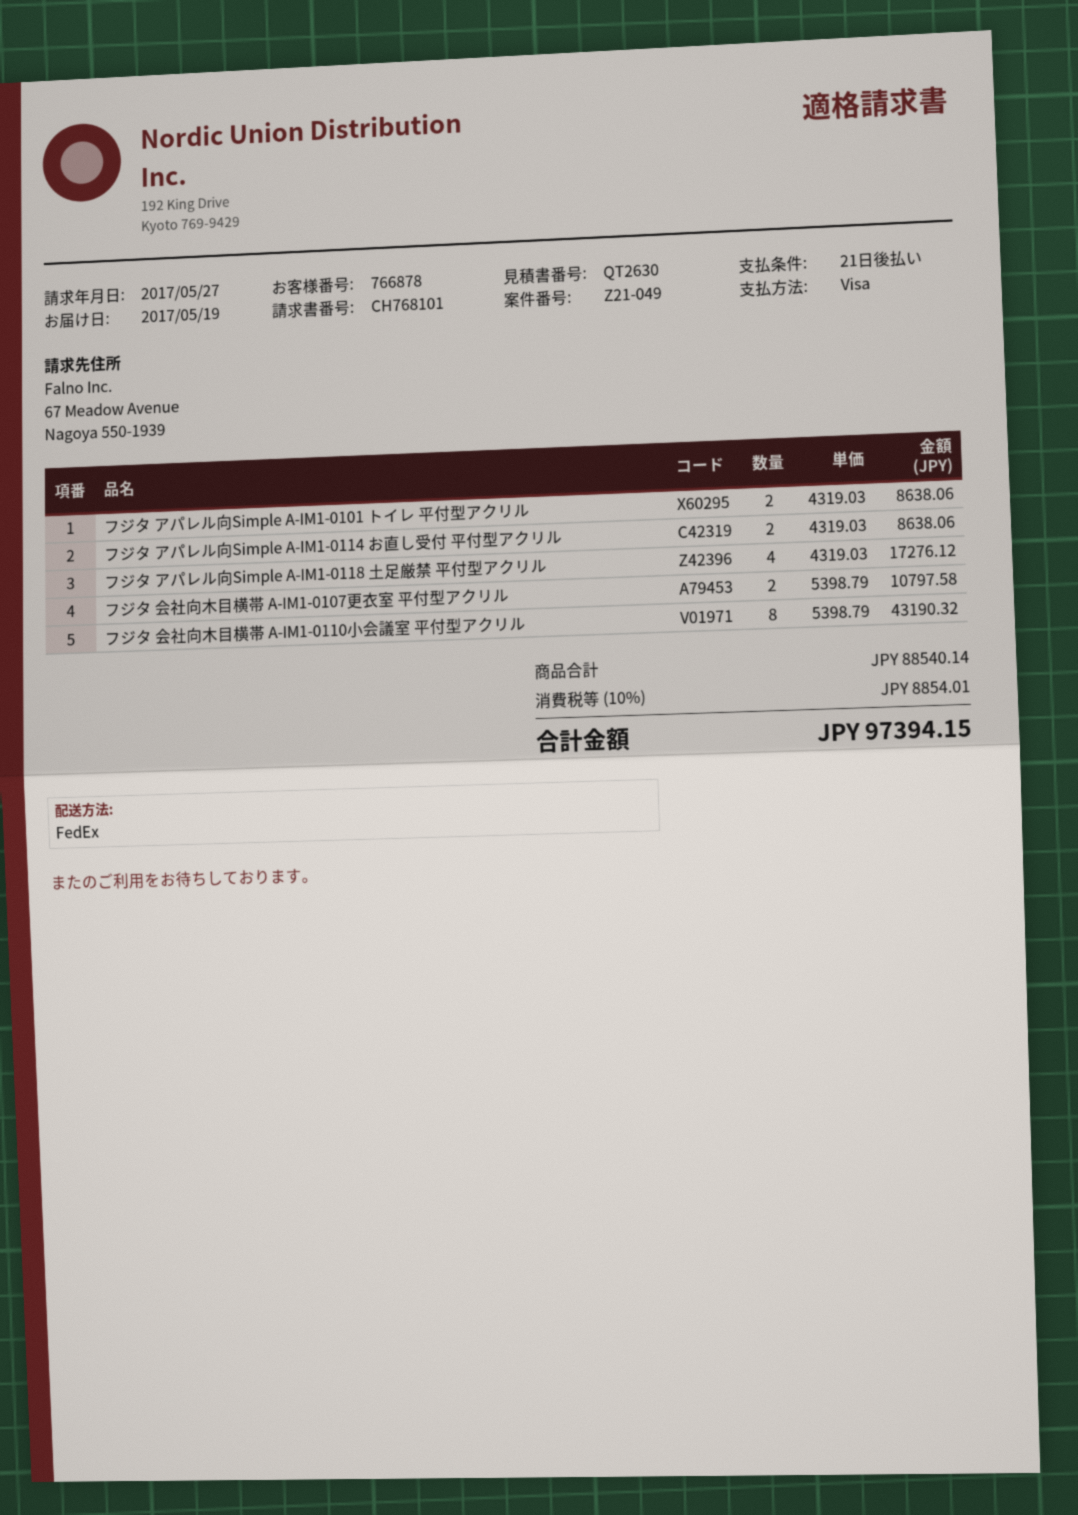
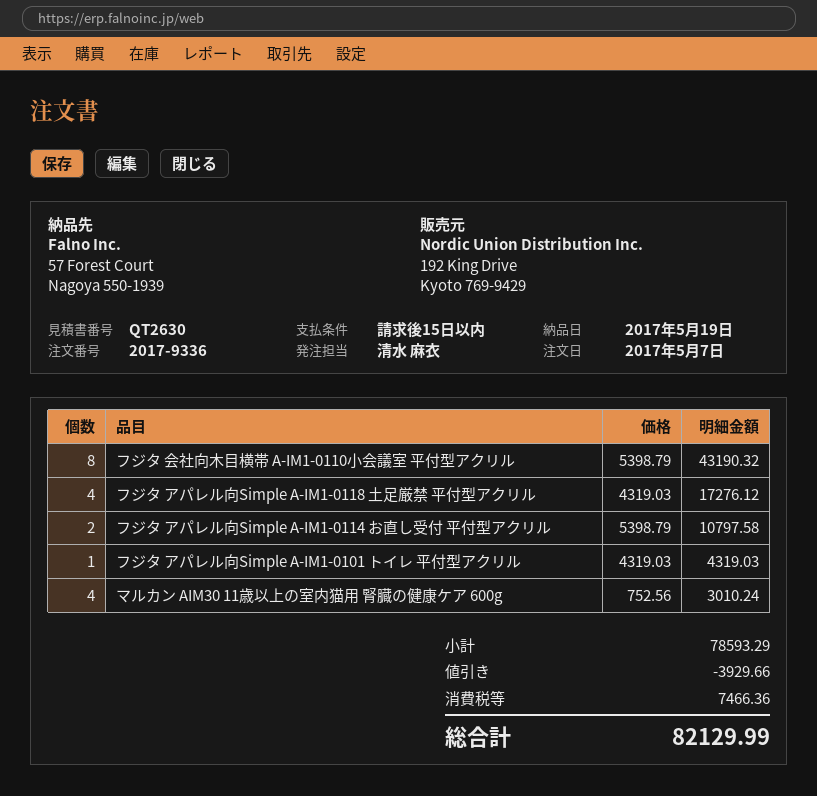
payment terms: 21 days -> 15 days
フジタ アパレル向Simple A-IM1-0101 トイレ 平付型アクリル: 2 x 4319.03 = 8638.06 -> 1 x 4319.03 = 4319.03
フジタ アパレル向Simple A-IM1-0114 お直し受付 平付型アクリル: 2 x 4319.03 = 8638.06 -> 2 x 5398.79 = 10797.58
フジタ 会社向木目横帯 A-IM1-0107更衣室 平付型アクリル: 2 x 5398.79 = 10797.58 -> none
マルカン AIM30 11歳以上の室内猫用 腎臓の健康ケア 600g: none -> 4 x 752.56 = 3010.24
subtotal: 88540.14 -> 78593.29
discount: none -> 3929.66
tax: 8854.01 -> 7466.36
total: 97394.15 -> 82129.99

